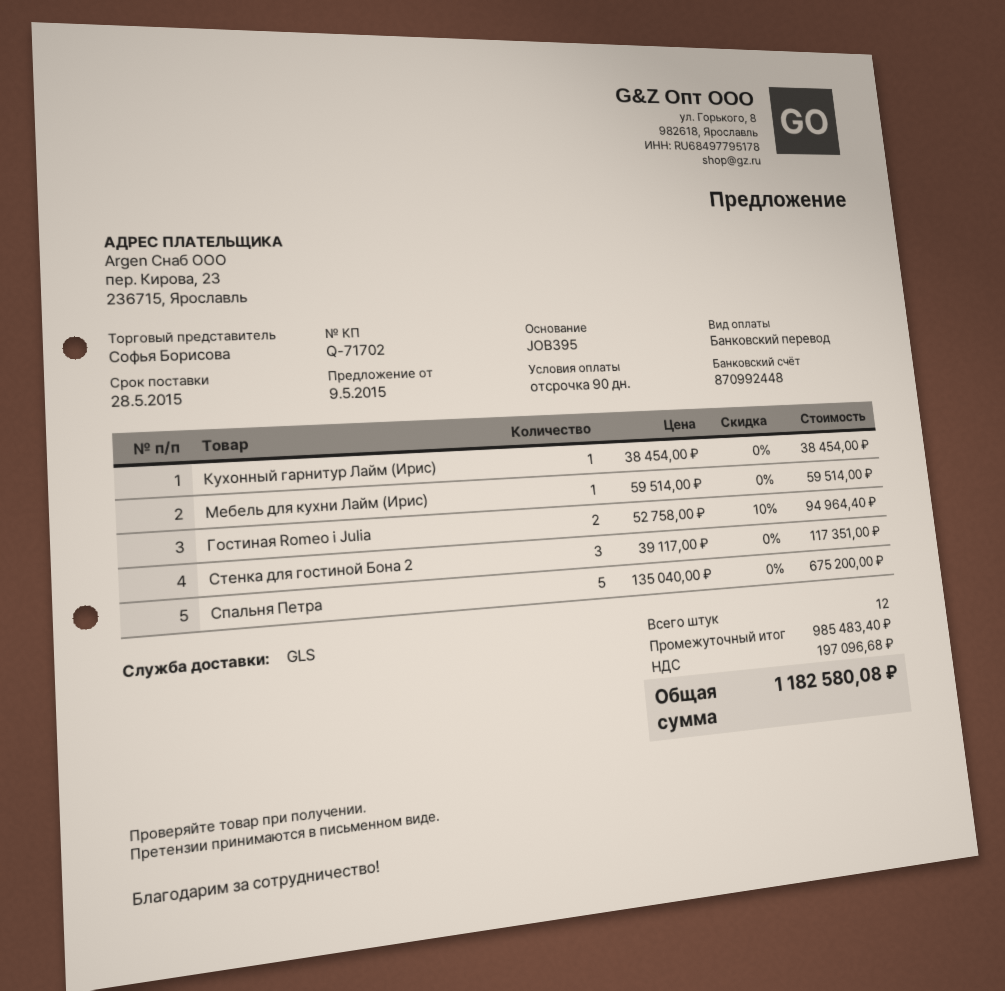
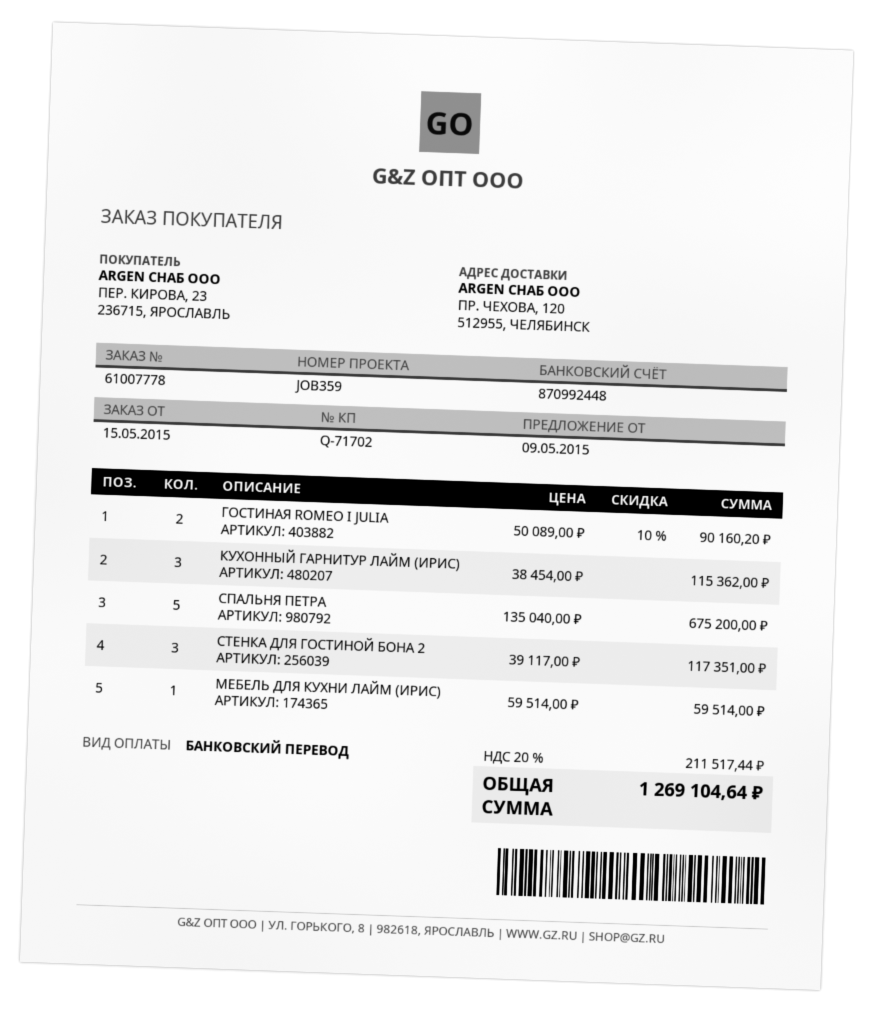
reference: JOB395 -> JOB359
Кухонный гарнитур Лайм (Ирис): 1 x 38454.00 = 38454.00 -> 3 x 38454.00 = 115362.00
Гостиная Romeo i Julia: 2 x 52758.00 - 10% = 94964.40 -> 2 x 50089.00 - 10% = 90160.20
tax: 197096.68 -> 211517.44
total: 1182580.08 -> 1269104.64

